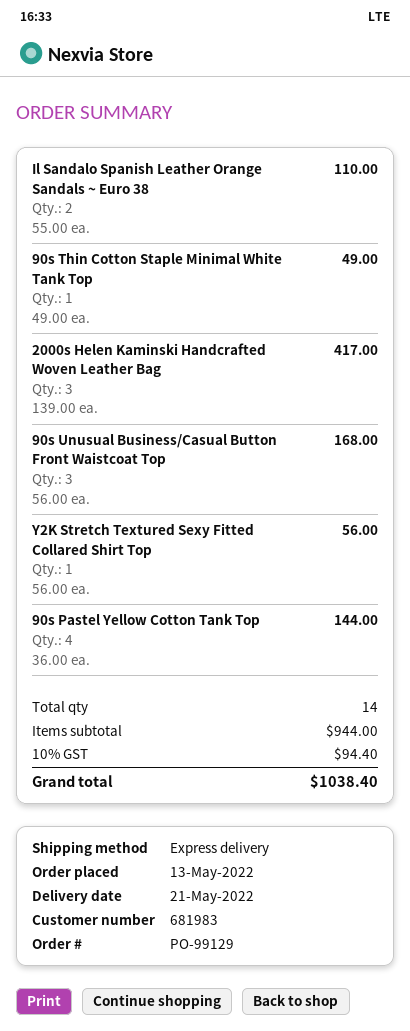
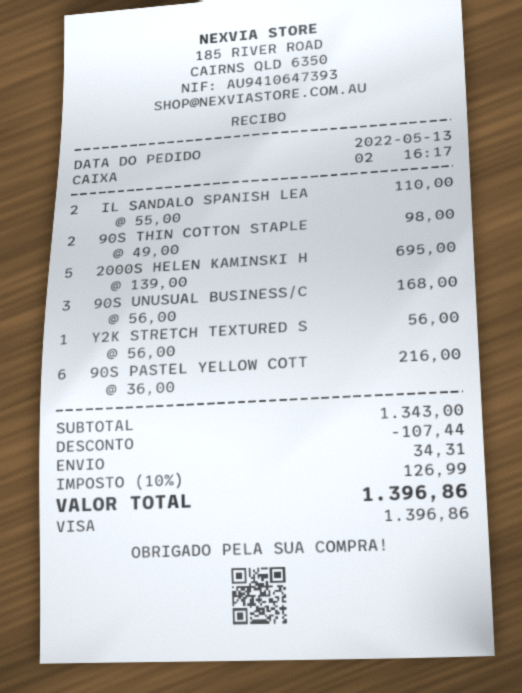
90s Thin Cotton Staple Minimal White Tank Top: 1 x 49.00 = 49.00 -> 2 x 49.00 = 98.00
2000s Helen Kaminski Handcrafted Woven Leather Bag: 3 x 139.00 = 417.00 -> 5 x 139.00 = 695.00
90s Pastel Yellow Cotton Tank Top: 4 x 36.00 = 144.00 -> 6 x 36.00 = 216.00
subtotal: 944.00 -> 1343.00
discount: none -> 107.44
shipping: none -> 34.31
tax: 10% = 94.40 -> 10% = 126.99
total: 1038.40 -> 1396.86

